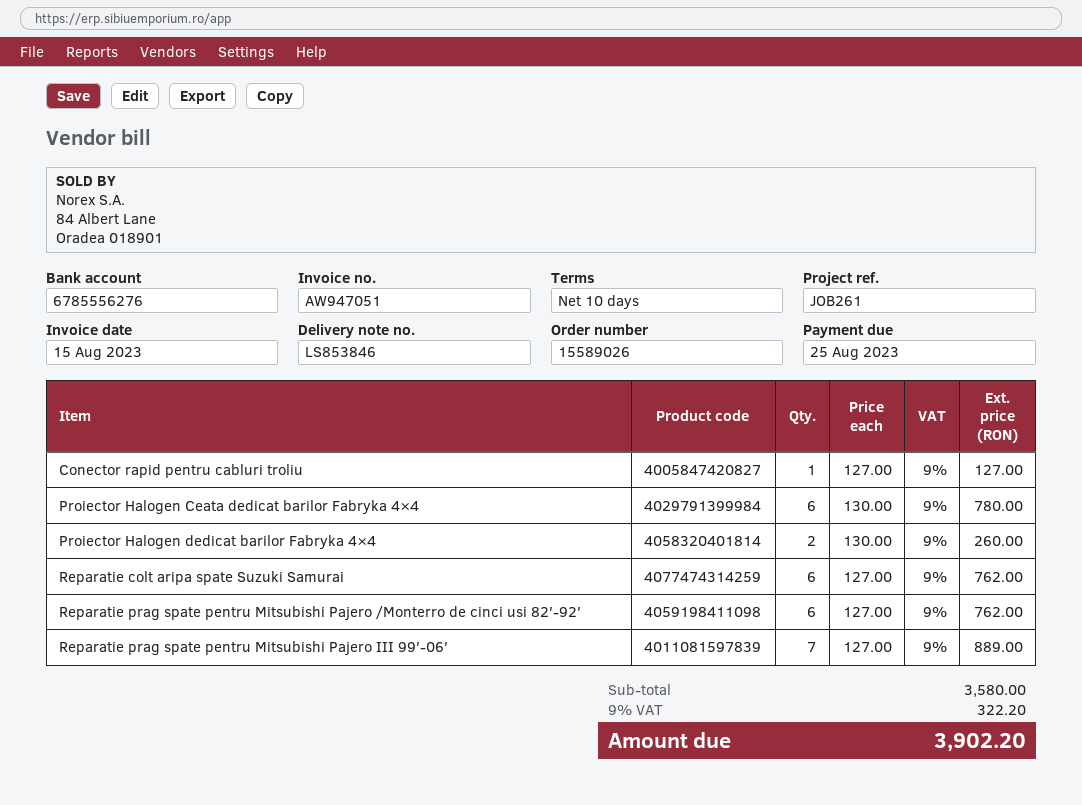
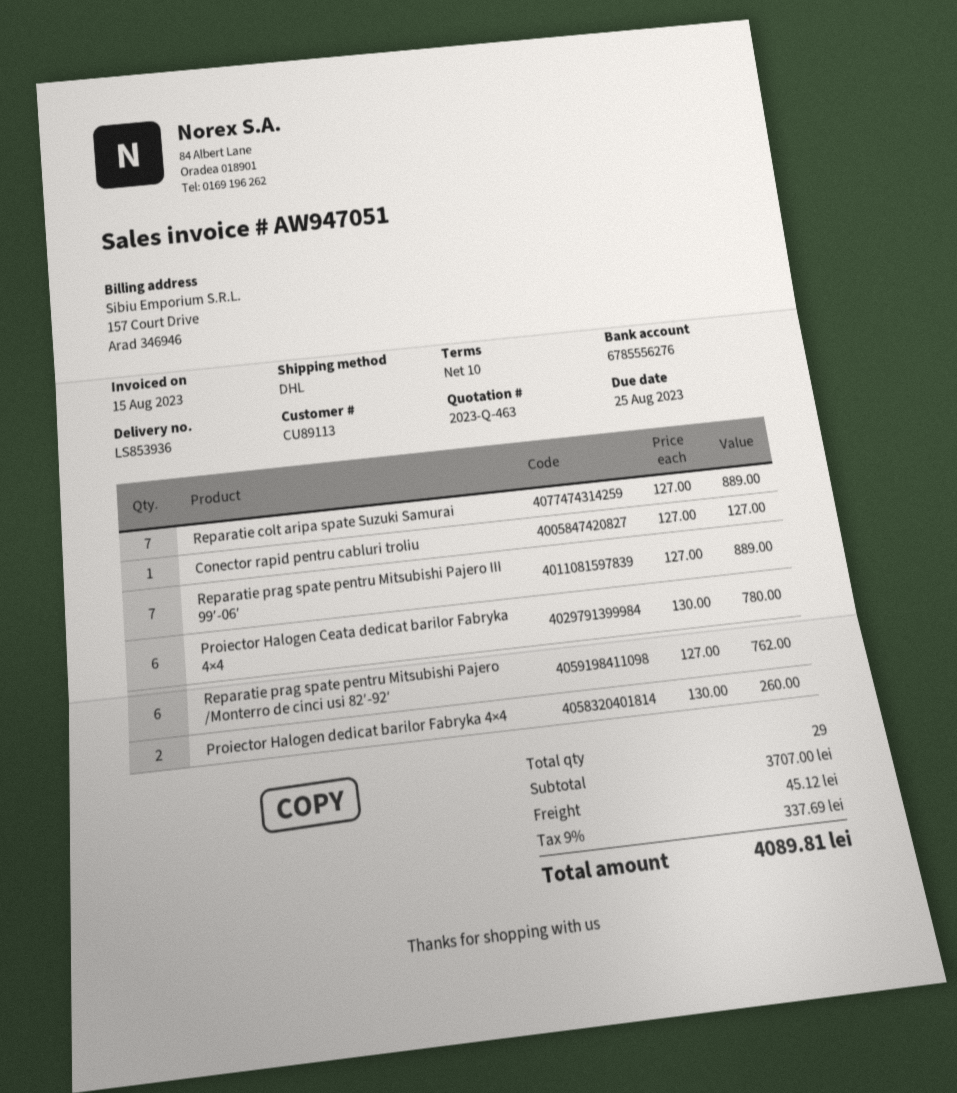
delivery note number: LS853846 -> LS853936
Reparatie colt aripa spate Suzuki Samurai: 6 x 127.00 = 762.00 -> 7 x 127.00 = 889.00
subtotal: 3580.00 -> 3707.00
shipping: none -> 45.12
tax: 9% = 322.20 -> 9% = 337.69
total: 3902.20 -> 4089.81

